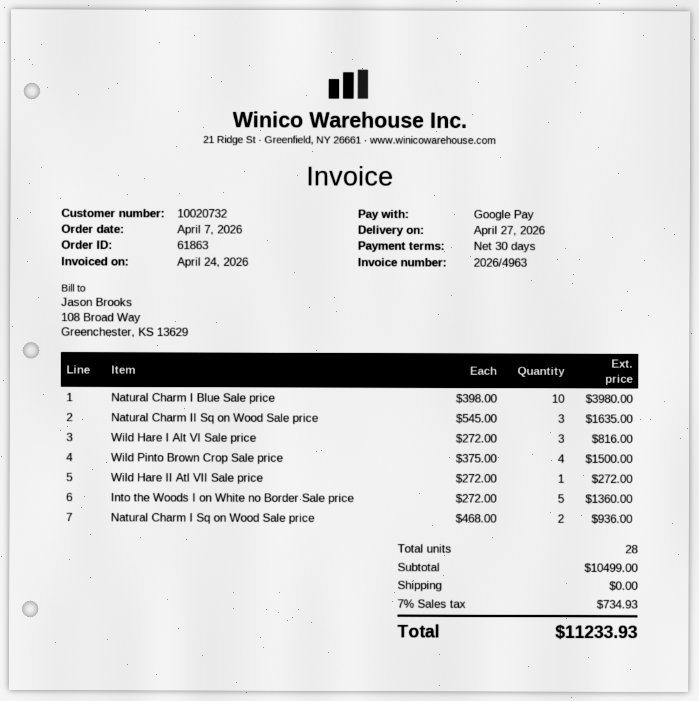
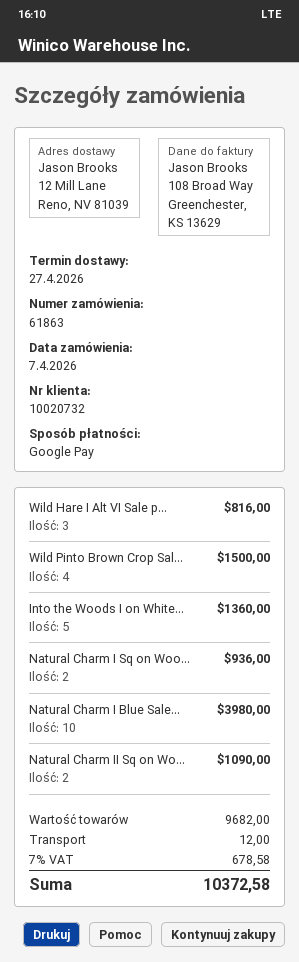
Natural Charm II Sq on Wood Sale price: 3 for 1635.00 -> 2 for 1090.00
Wild Hare II Atl VII Sale price: 1 for 272.00 -> none
subtotal: 10499.00 -> 9682.00
shipping: 0.00 -> 12.00
tax: 7% = 734.93 -> 7% = 678.58
total: 11233.93 -> 10372.58

